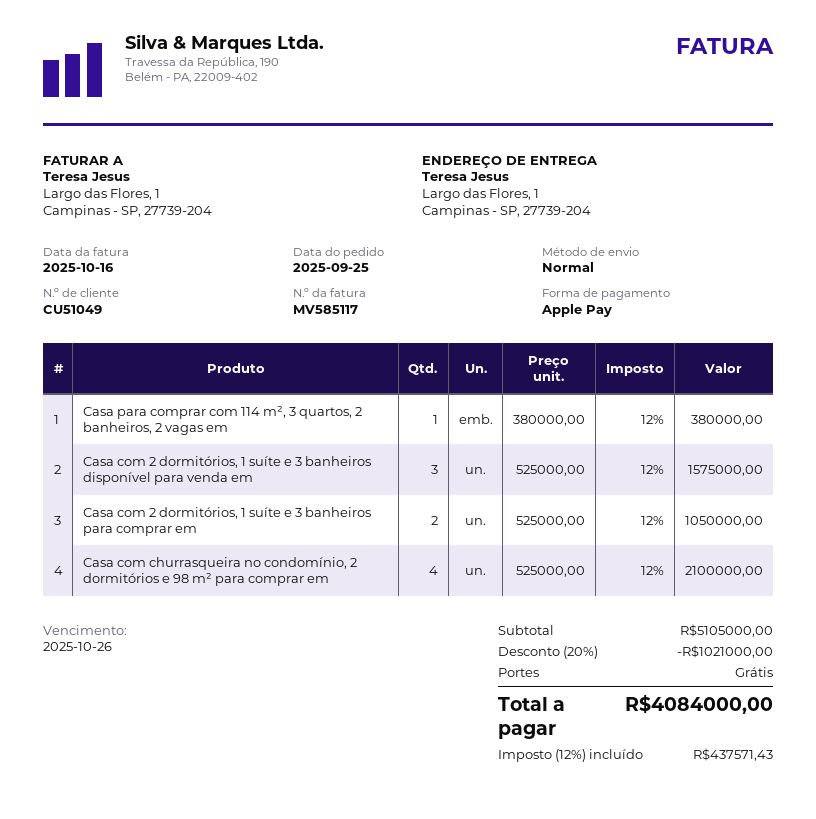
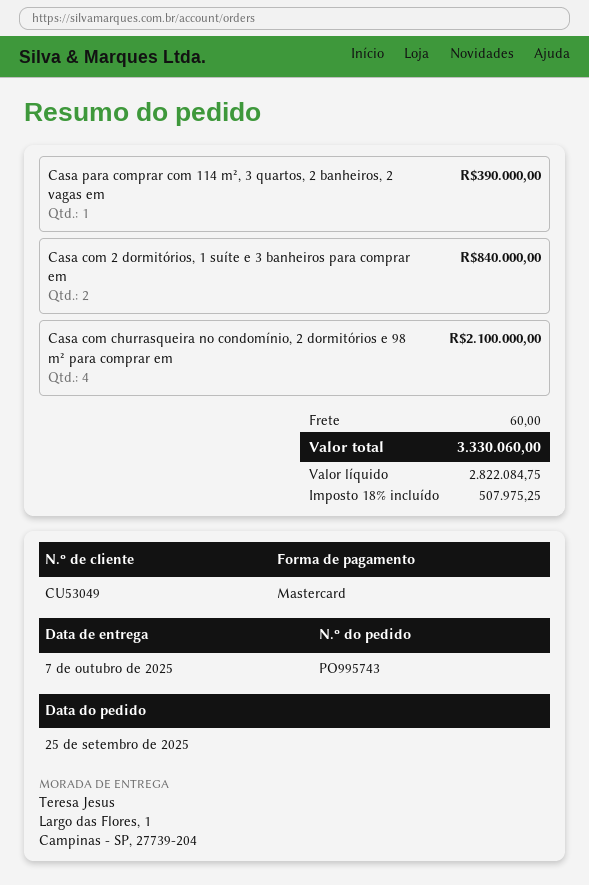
customer number: CU51049 -> CU53049
payment method: Apple Pay -> Mastercard
Casa para comprar com 114 m², 3 quartos, 2 banheiros, 2 vagas em: 1 for 380000.00 -> 1 for 390000.00
Casa com 2 dormitórios, 1 suíte e 3 banheiros disponível para venda em: 3 for 1575000.00 -> none
Casa com 2 dormitórios, 1 suíte e 3 banheiros para comprar em: 2 for 1050000.00 -> 2 for 840000.00
discount: 20% = 1021000.00 -> none
shipping: 0.00 -> 60.00
tax: 12% = 437571.43 -> 18% = 507975.25
total: 4084000.00 -> 3330060.00

